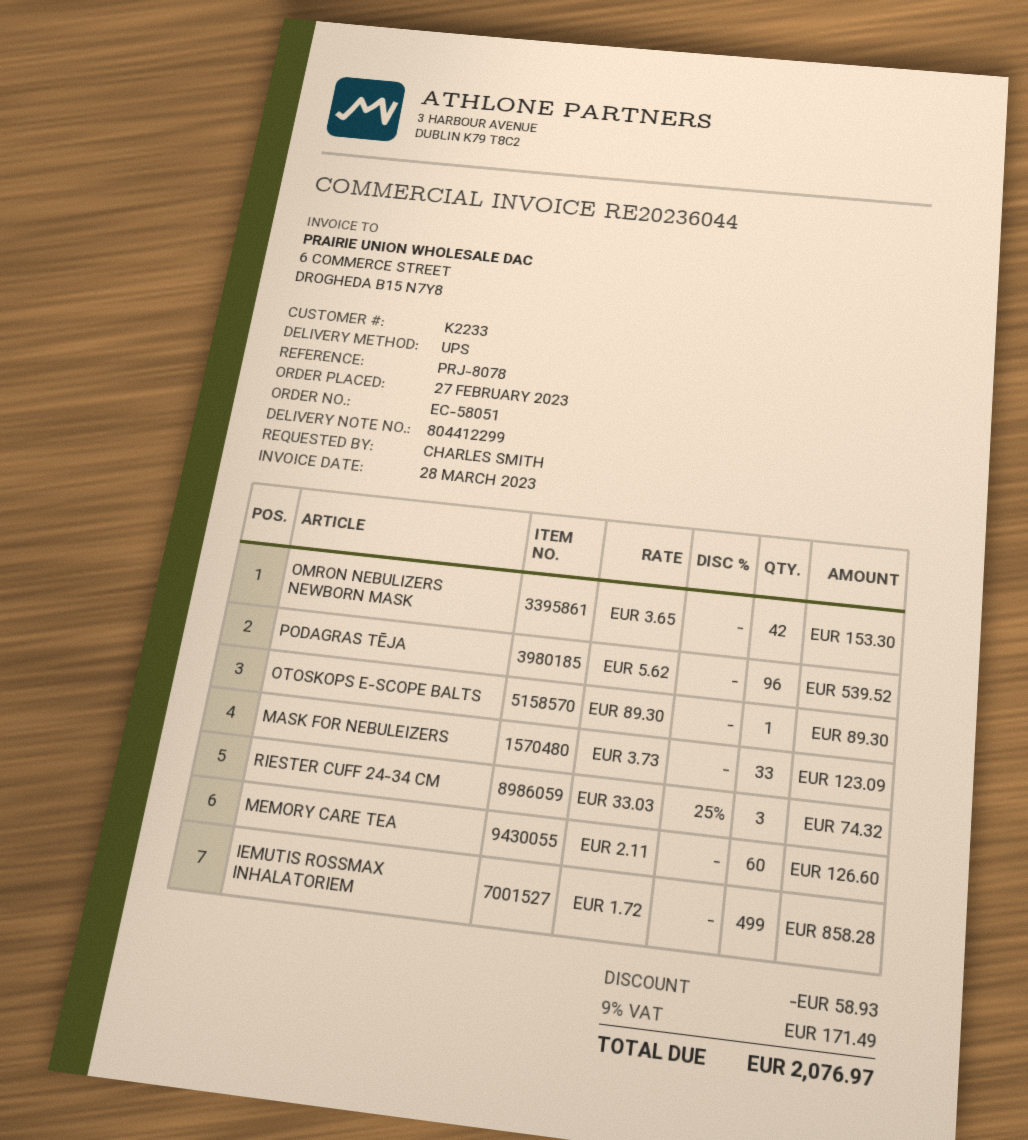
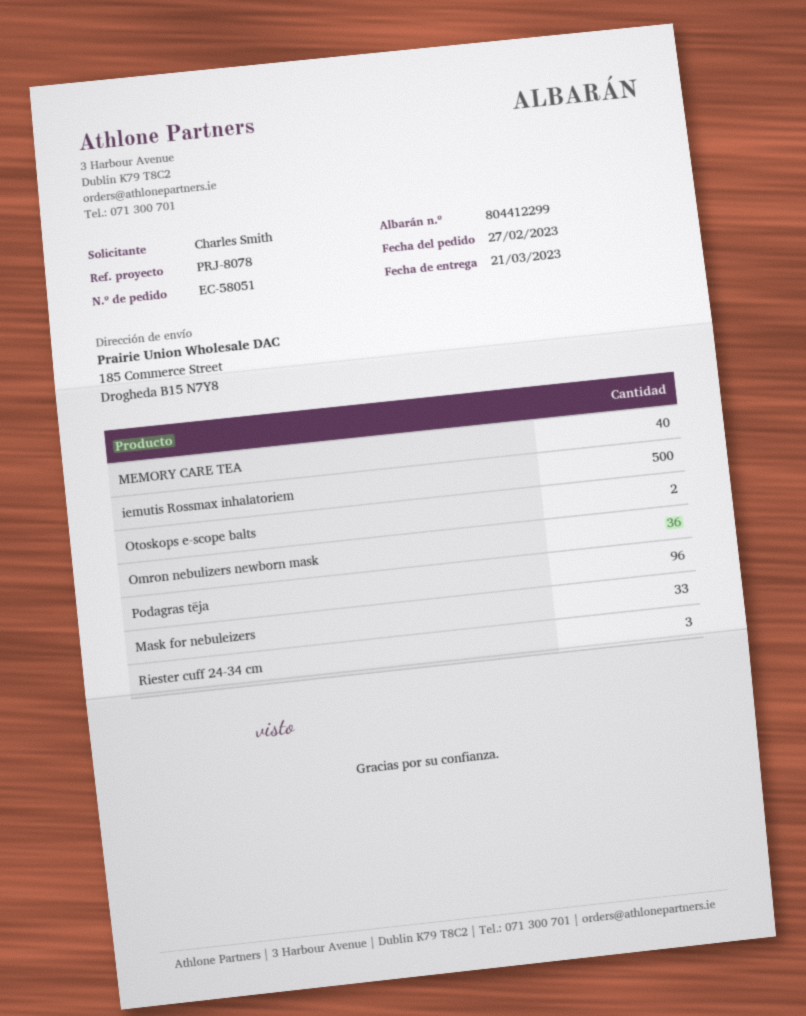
OMRON NEBULIZERS NEWBORN MASK: 42 -> 36
OTOSKOPS E-SCOPE BALTS: 1 -> 2
MEMORY CARE TEA: 60 -> 40
IEMUTIS ROSSMAX INHALATORIEM: 499 -> 500

